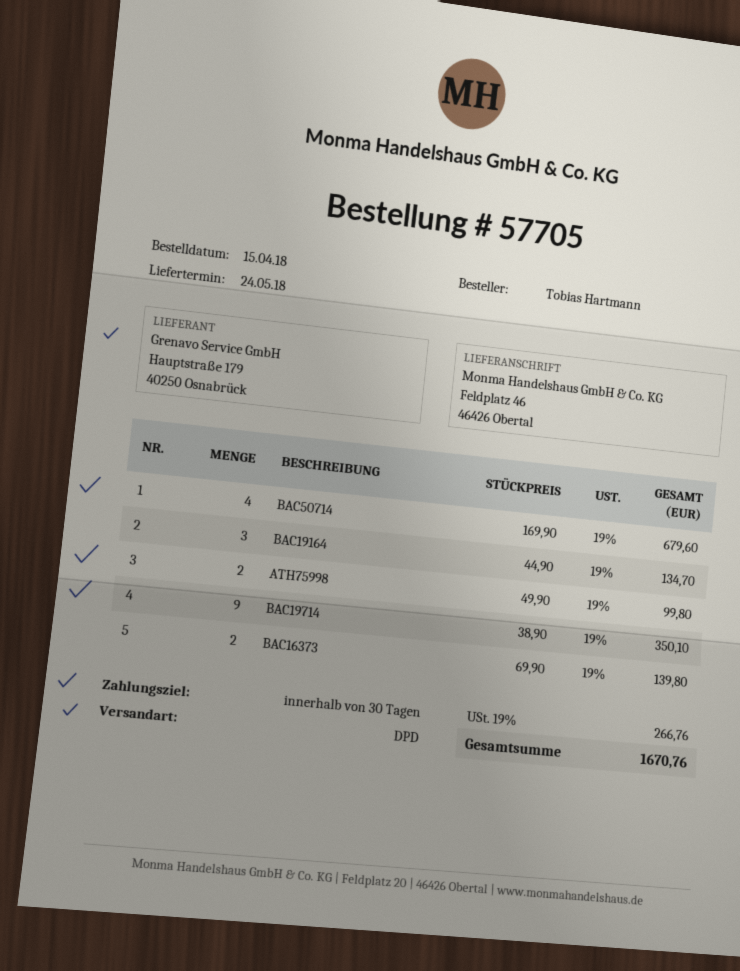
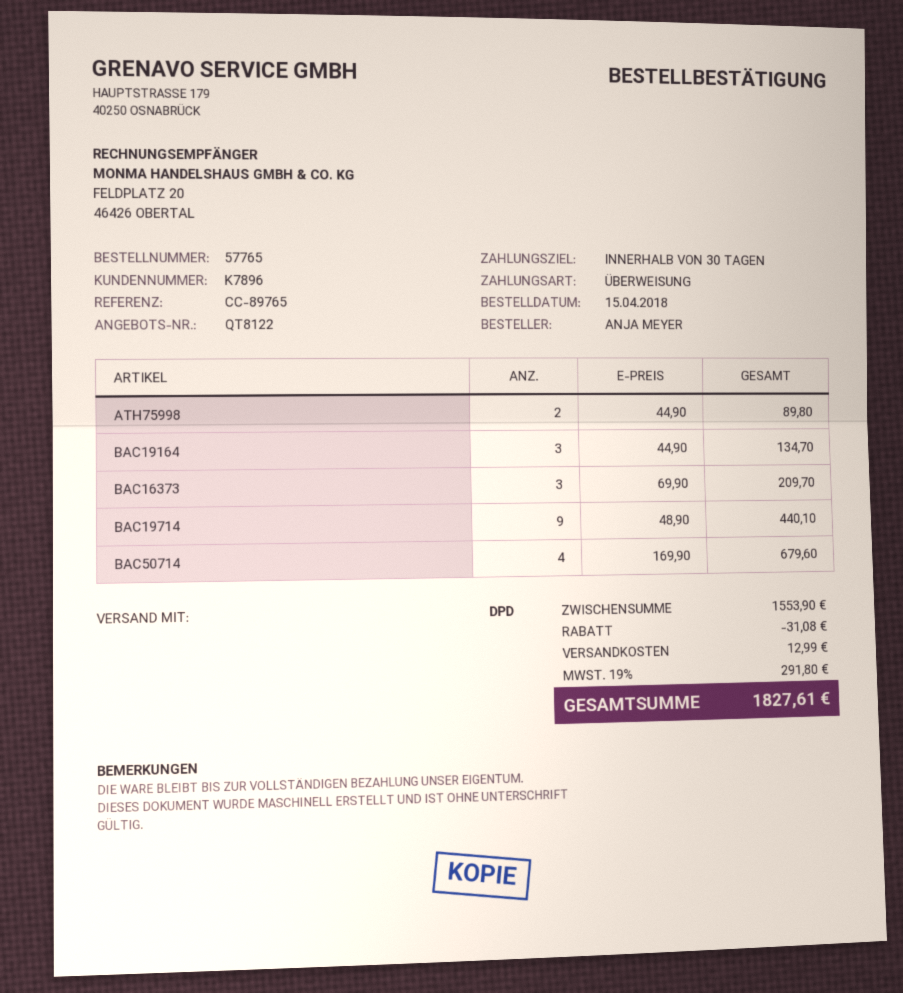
order number: 57705 -> 57765
ordered by: Tobias Hartmann -> ANJA MEYER
ATH75998: 2 x 49.90 = 99.80 -> 2 x 44.90 = 89.80
BAC19714: 9 x 38.90 = 350.10 -> 9 x 48.90 = 440.10
BAC16373: 2 x 69.90 = 139.80 -> 3 x 69.90 = 209.70
discount: none -> 31.08
shipping: none -> 12.99
tax: 19% = 266.76 -> 19% = 291.80
total: 1670.76 -> 1827.61

